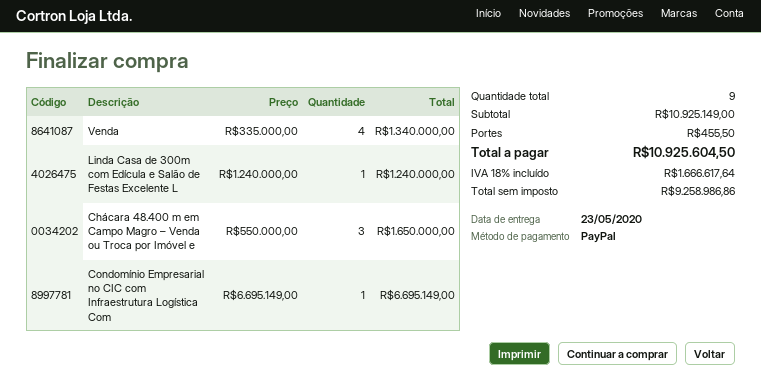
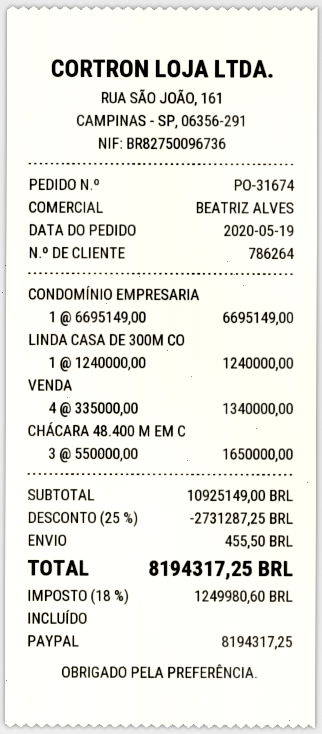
discount: none -> 25% = 2731287.25
tax: 18% = 1666617.64 -> 18% = 1249980.60
total: 10925604.50 -> 8194317.25

